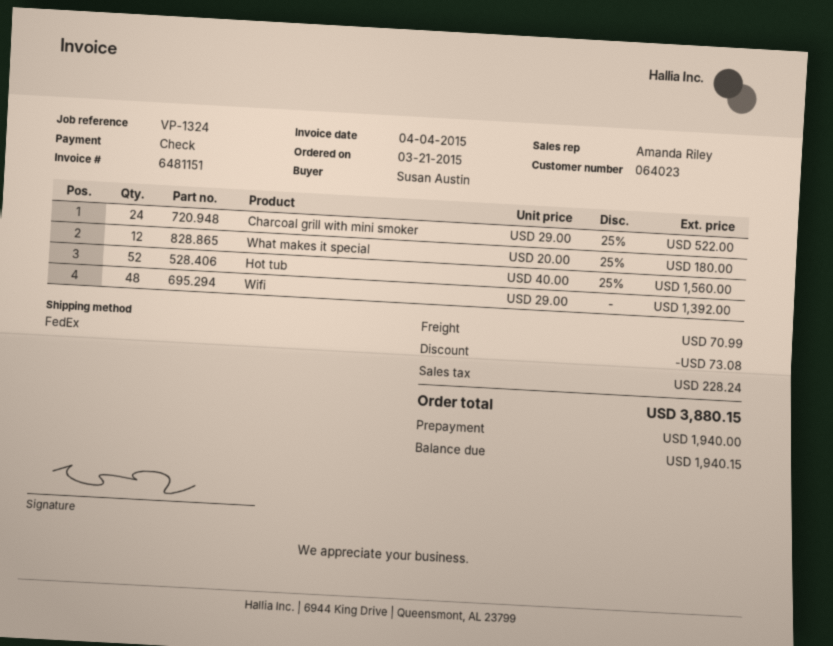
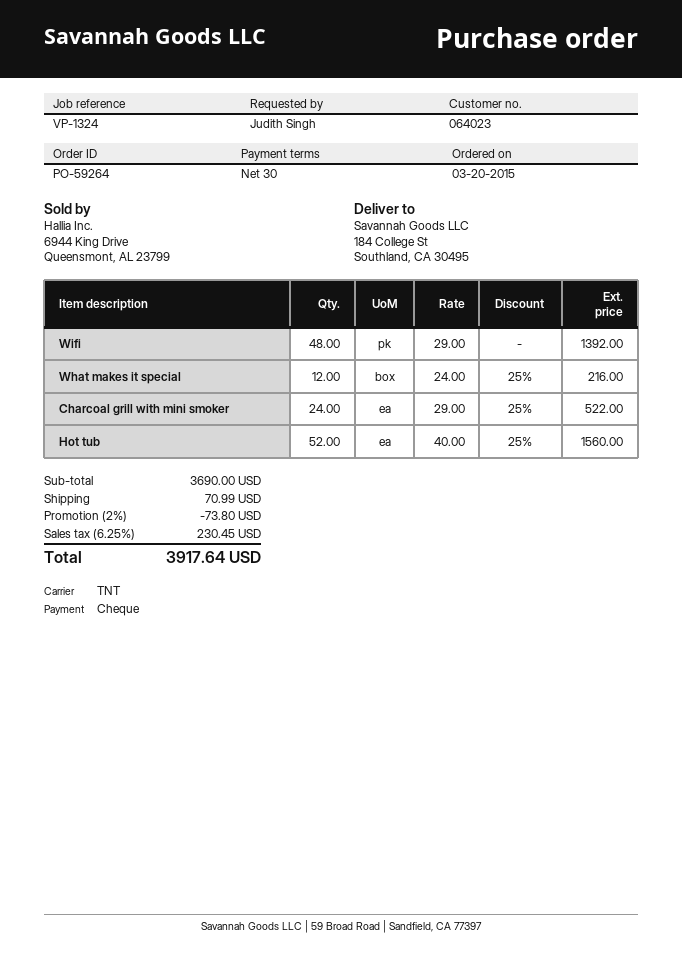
order date: 2015-03-21 -> 2015-03-20
ordered by: Susan Austin -> Judith Singh
shipping method: FedEx -> TNT
What makes it special: 12 x 20.00 - 25% = 180.00 -> 12 x 24.00 - 25% = 216.00
discount: 73.08 -> 73.80
tax: 228.24 -> 230.45
total: 3880.15 -> 3917.64

